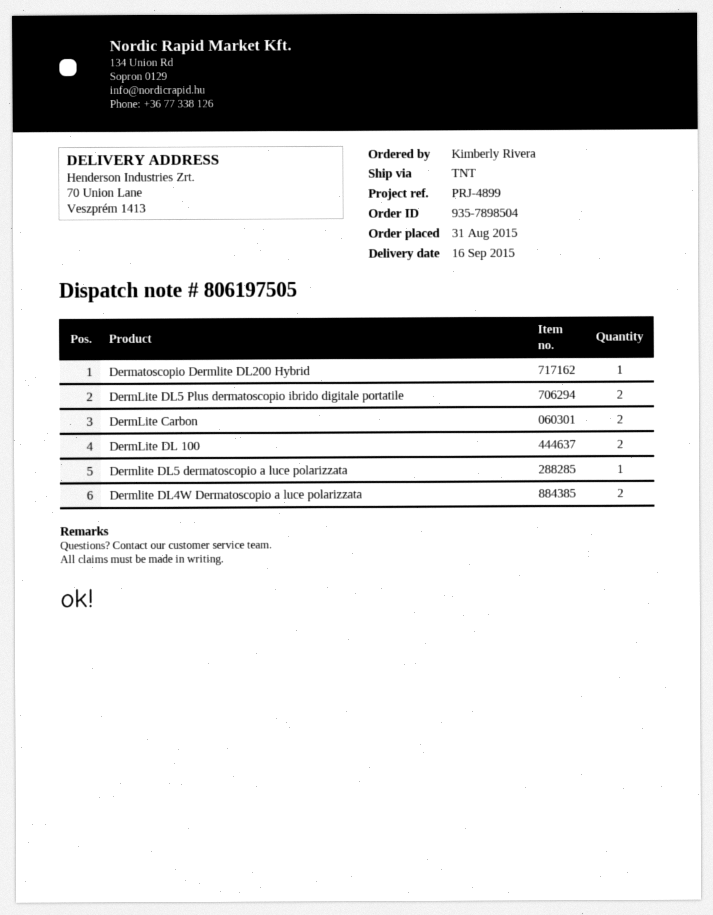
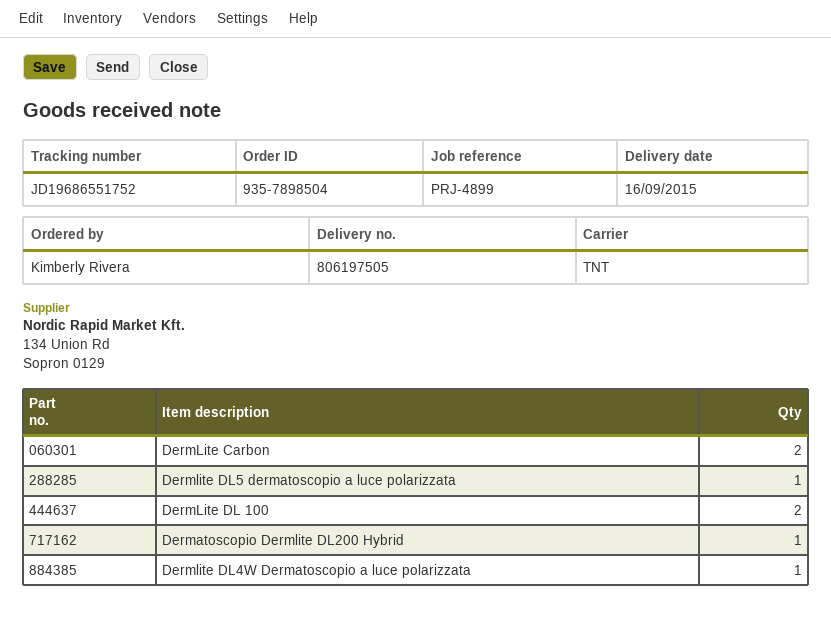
DermLite DL5 Plus dermatoscopio ibrido digitale portatile: 2 -> none
Dermlite DL4W Dermatoscopio a luce polarizzata: 2 -> 1

